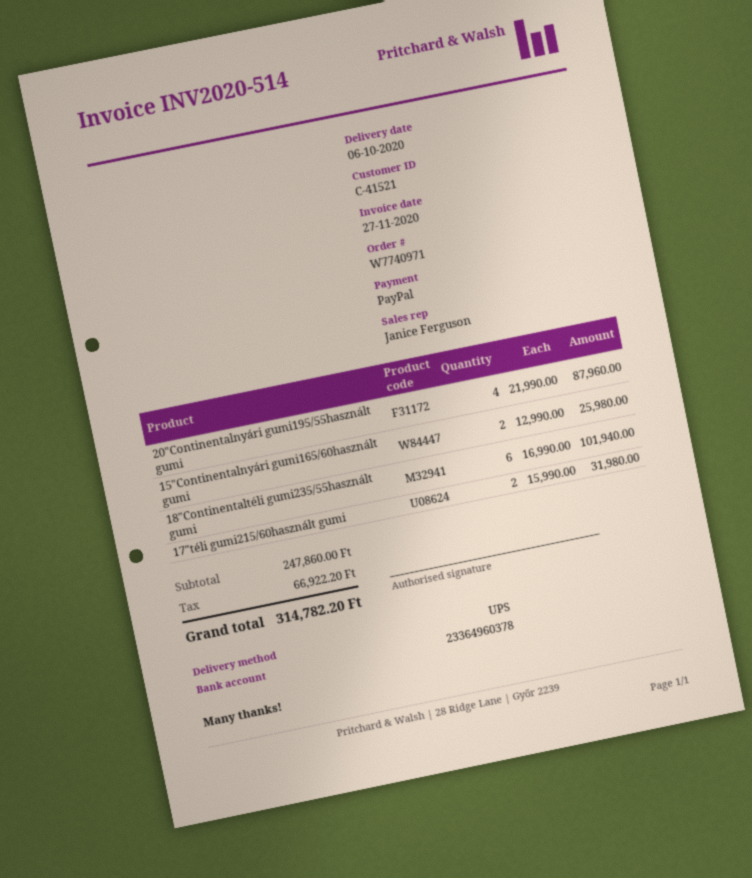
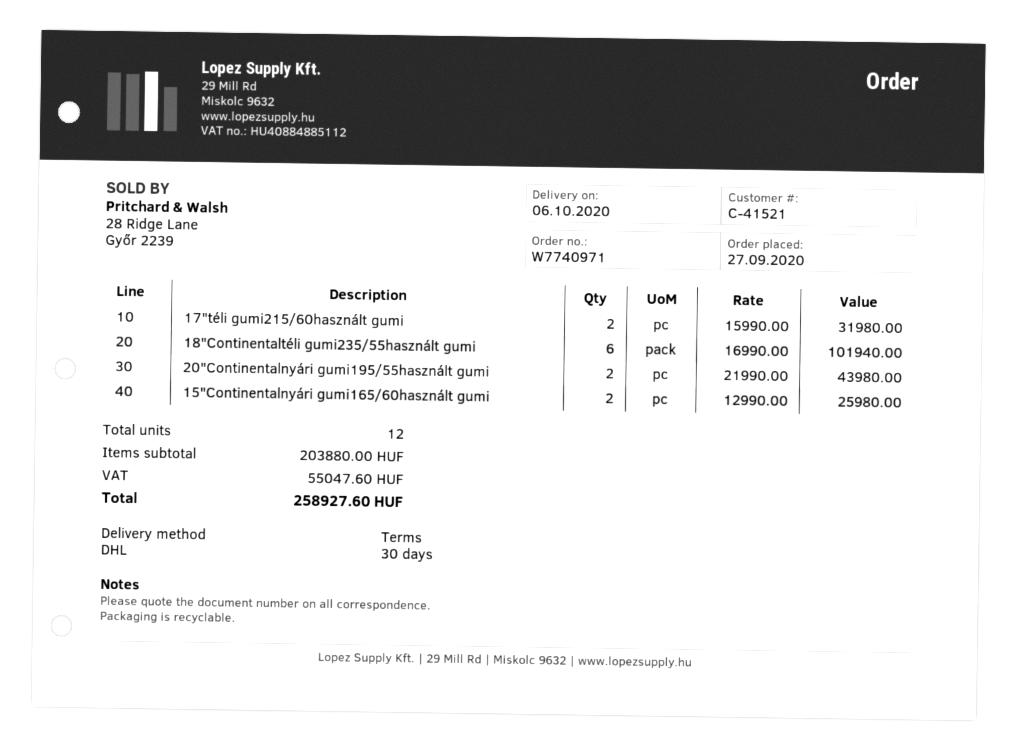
shipping method: UPS -> DHL
20"Continentalnyári gumi195/55használt gumi: 4 x 21990.00 = 87960.00 -> 2 x 21990.00 = 43980.00
subtotal: 247860.00 -> 203880.00
tax: 66922.20 -> 55047.60
total: 314782.20 -> 258927.60

